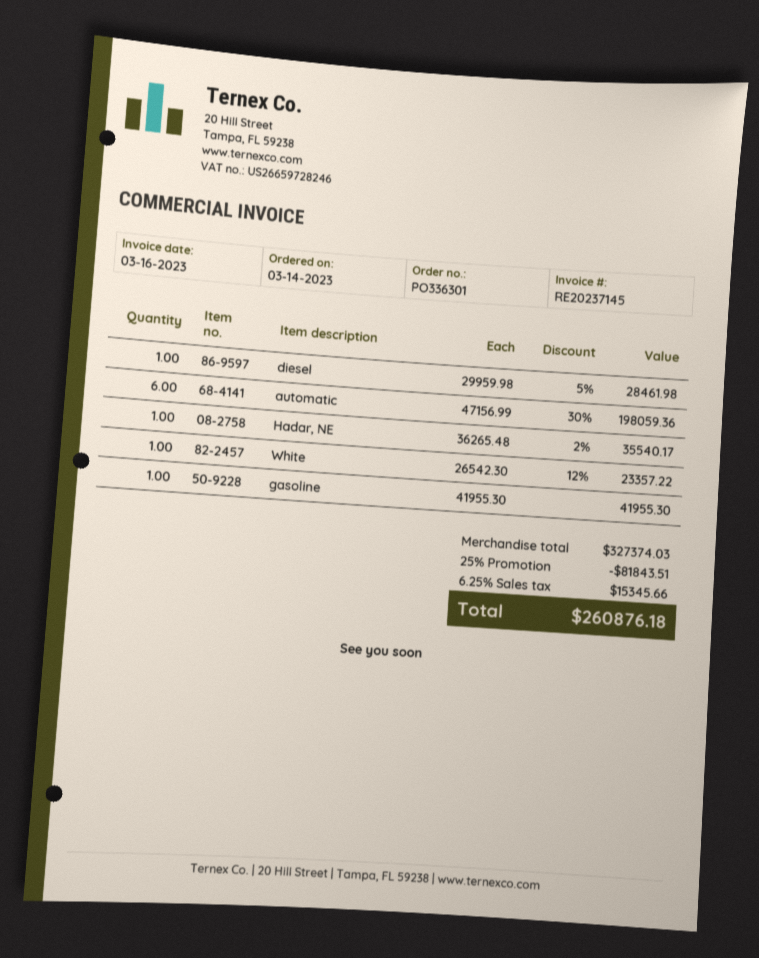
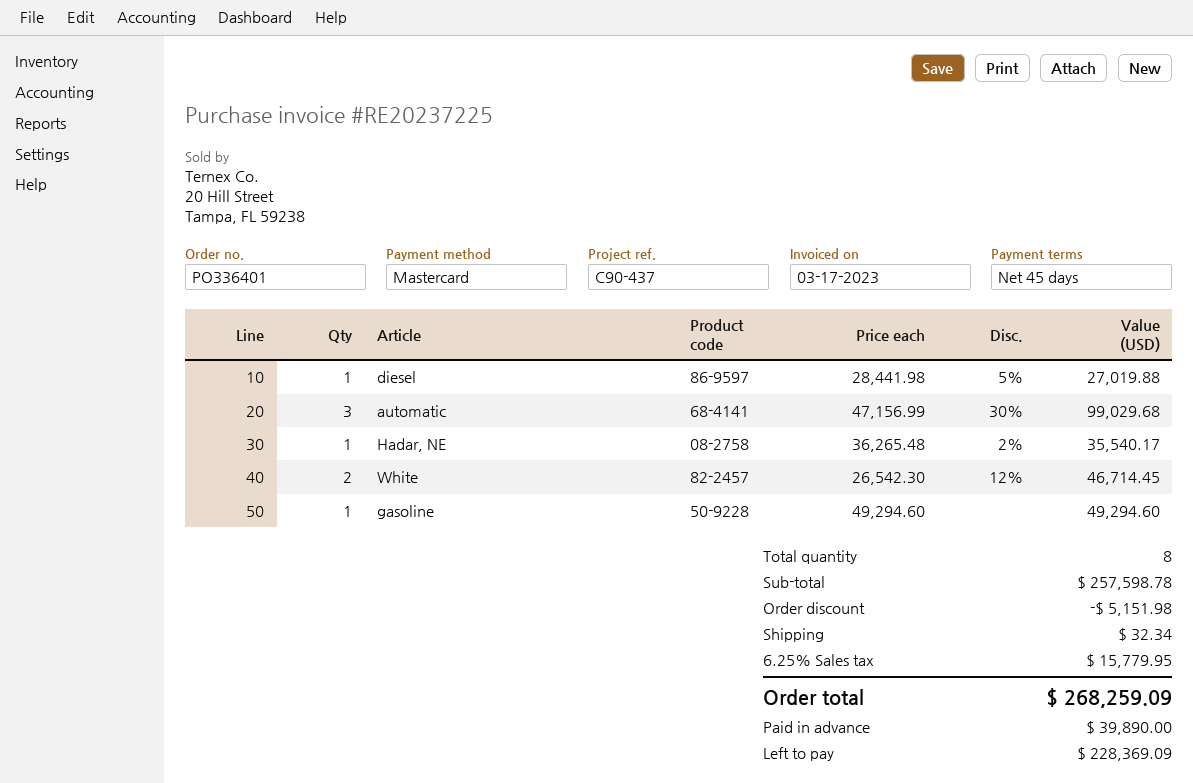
order number: PO336301 -> PO336401
invoice number: RE20237145 -> RE20237225
invoice date: 2023-03-16 -> 2023-03-17
diesel: 1 x 29959.98 - 5% = 28461.98 -> 1 x 28441.98 - 5% = 27019.88
automatic: 6 x 47156.99 - 30% = 198059.36 -> 3 x 47156.99 - 30% = 99029.68
White: 1 x 26542.30 - 12% = 23357.22 -> 2 x 26542.30 - 12% = 46714.45
gasoline: 1 x 41955.30 = 41955.30 -> 1 x 49294.60 = 49294.60
subtotal: 327374.03 -> 257598.78
discount: 81843.51 -> 5151.98
shipping: none -> 32.34
tax: 6.25% = 15345.66 -> 6.25% = 15779.95
total: 260876.18 -> 268259.09

